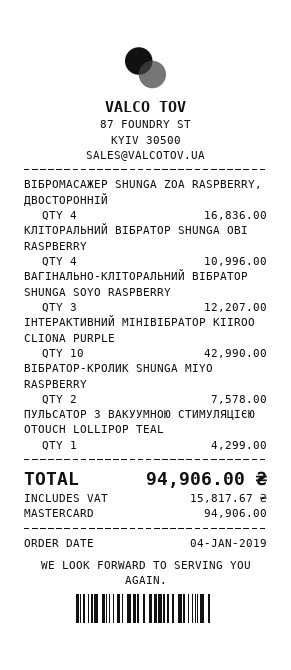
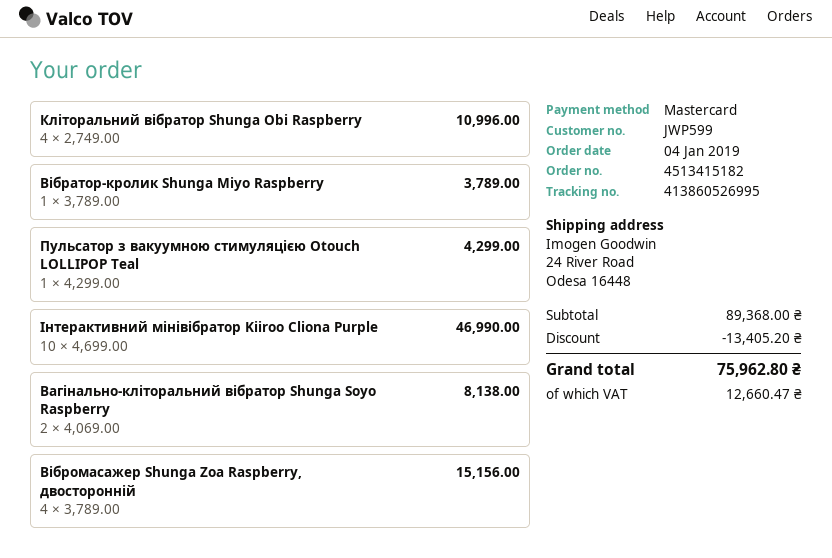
ВІБРОМАСАЖЕР SHUNGA ZOA RASPBERRY, ДВОСТОРОННІЙ: 4 for 16836.00 -> 4 for 15156.00
ВАГІНАЛЬНО-КЛІТОРАЛЬНИЙ ВІБРАТОР SHUNGA SOYO RASPBERRY: 3 for 12207.00 -> 2 for 8138.00
ІНТЕРАКТИВНИЙ МІНІВІБРАТОР KIIROO CLIONA PURPLE: 10 for 42990.00 -> 10 for 46990.00
ВІБРАТОР-КРОЛИК SHUNGA MIYO RASPBERRY: 2 for 7578.00 -> 1 for 3789.00
discount: none -> 13405.20
tax: 15817.67 -> 12660.47
total: 94906.00 -> 75962.80

